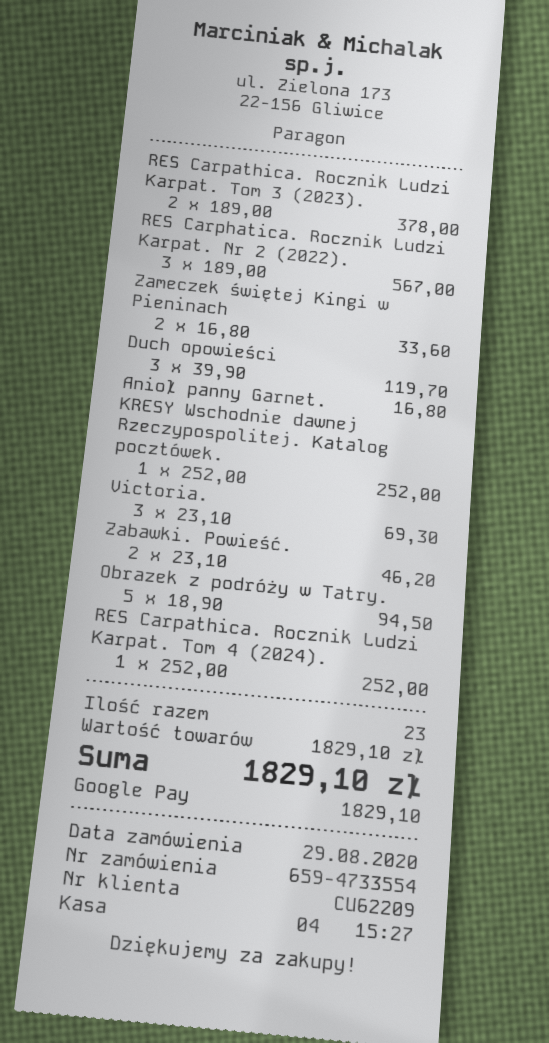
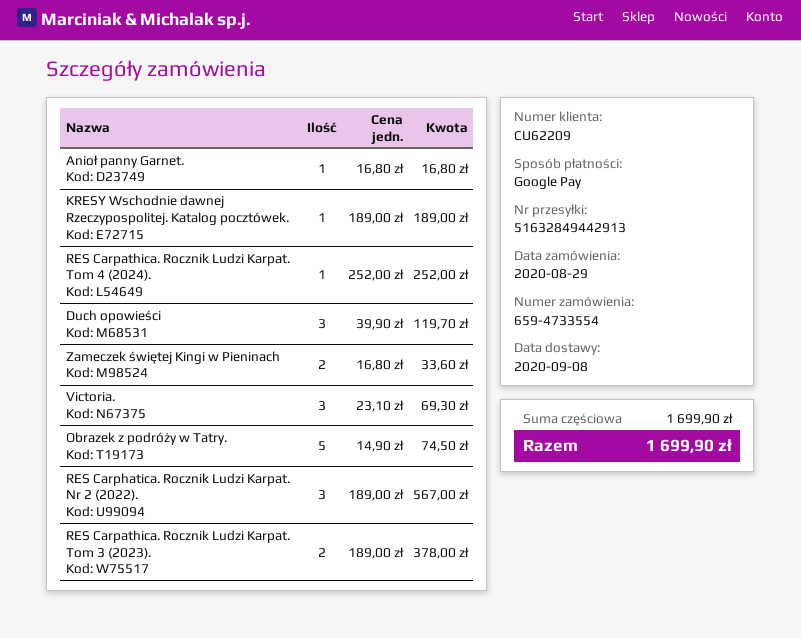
KRESY Wschodnie dawnej Rzeczypospolitej. Katalog pocztówek.: 1 x 252.00 = 252.00 -> 1 x 189.00 = 189.00
Zabawki. Powieść.: 2 x 23.10 = 46.20 -> none
Obrazek z podróży w Tatry.: 5 x 18.90 = 94.50 -> 5 x 14.90 = 74.50
subtotal: 1829.10 -> 1699.90
total: 1829.10 -> 1699.90

